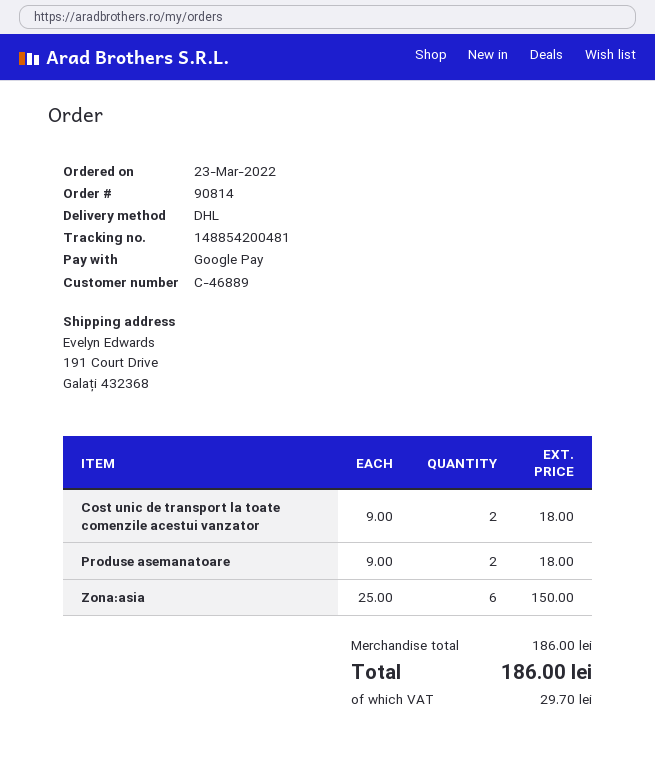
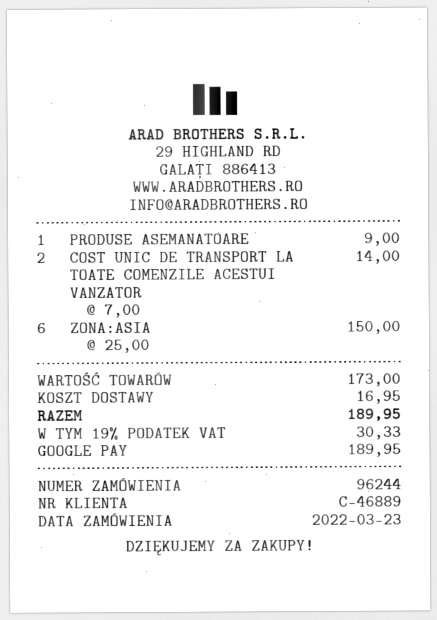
order number: 90814 -> 96244
Cost unic de transport la toate comenzile acestui vanzator: 2 x 9.00 = 18.00 -> 2 x 7.00 = 14.00
Produse asemanatoare: 2 x 9.00 = 18.00 -> 1 x 9.00 = 9.00
subtotal: 186.00 -> 173.00
shipping: none -> 16.95
tax: 29.70 -> 30.33
total: 186.00 -> 189.95

